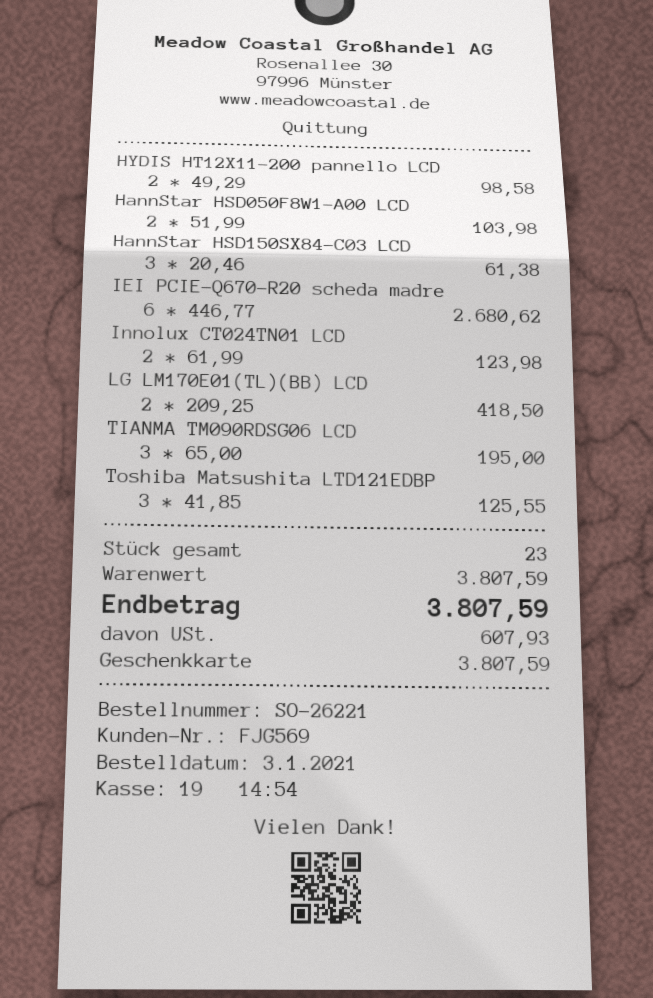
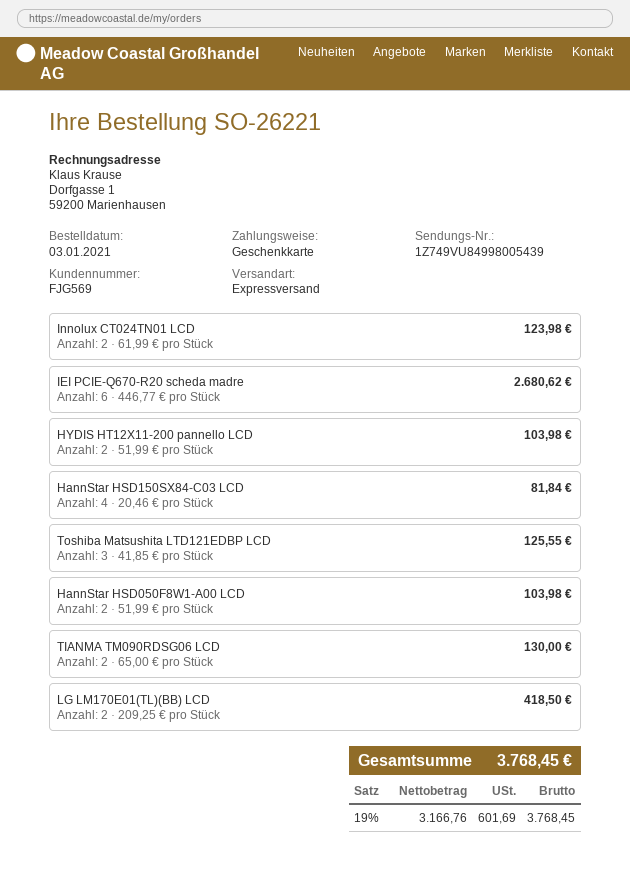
HYDIS HT12X11-200 pannello LCD: 2 x 49.29 = 98.58 -> 2 x 51.99 = 103.98
HannStar HSD150SX84-C03 LCD: 3 x 20.46 = 61.38 -> 4 x 20.46 = 81.84
TIANMA TM090RDSG06 LCD: 3 x 65.00 = 195.00 -> 2 x 65.00 = 130.00
tax: 607.93 -> 601.69
total: 3807.59 -> 3768.45

